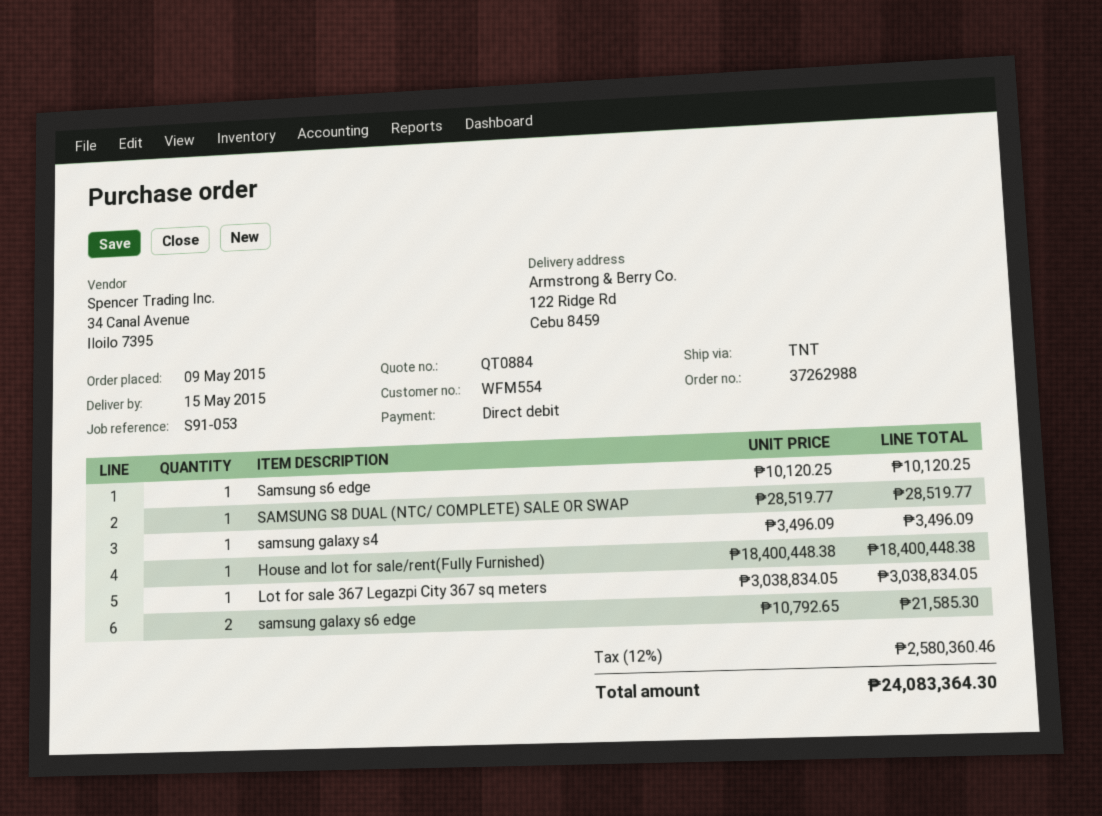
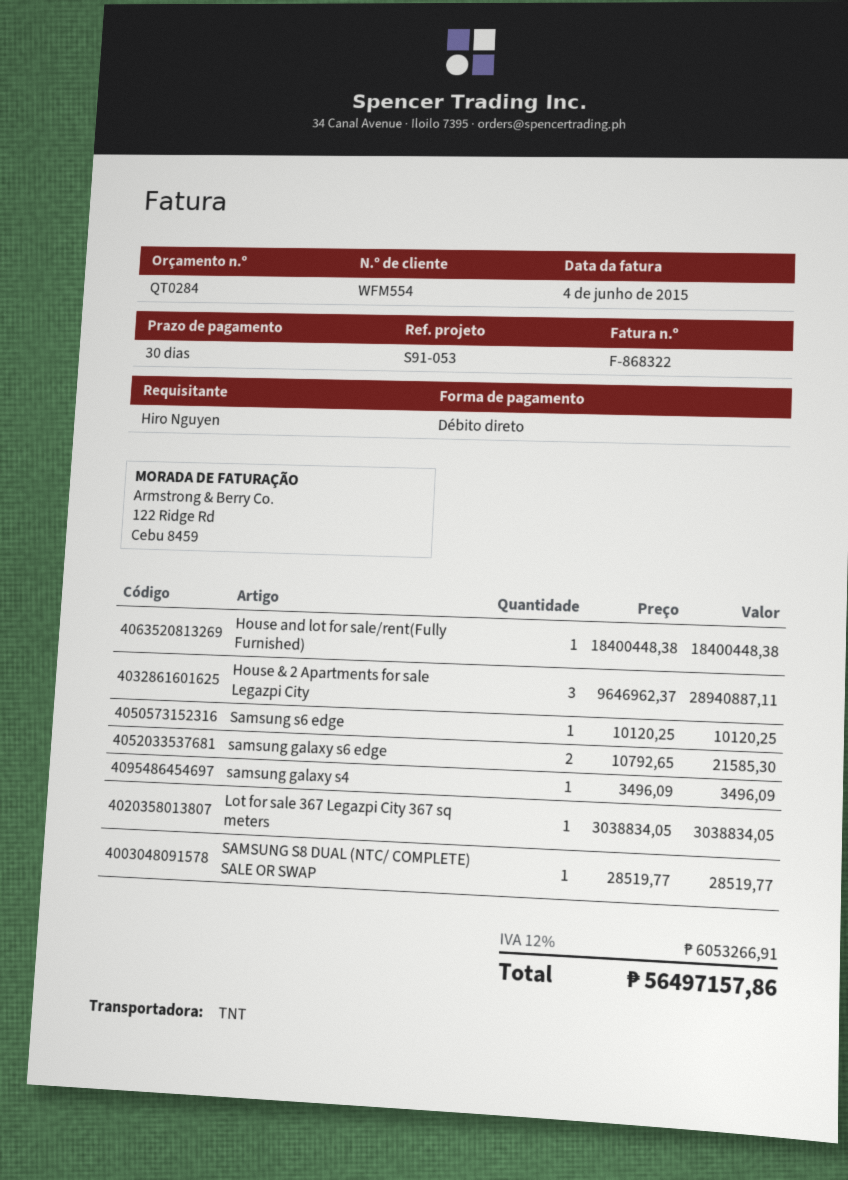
quote number: QT0884 -> QT0284
House & 2 Apartments for sale Legazpi City: none -> 3 x 9646962.37 = 28940887.11
tax: 12% = 2580360.46 -> 12% = 6053266.91
total: 24083364.30 -> 56497157.86

